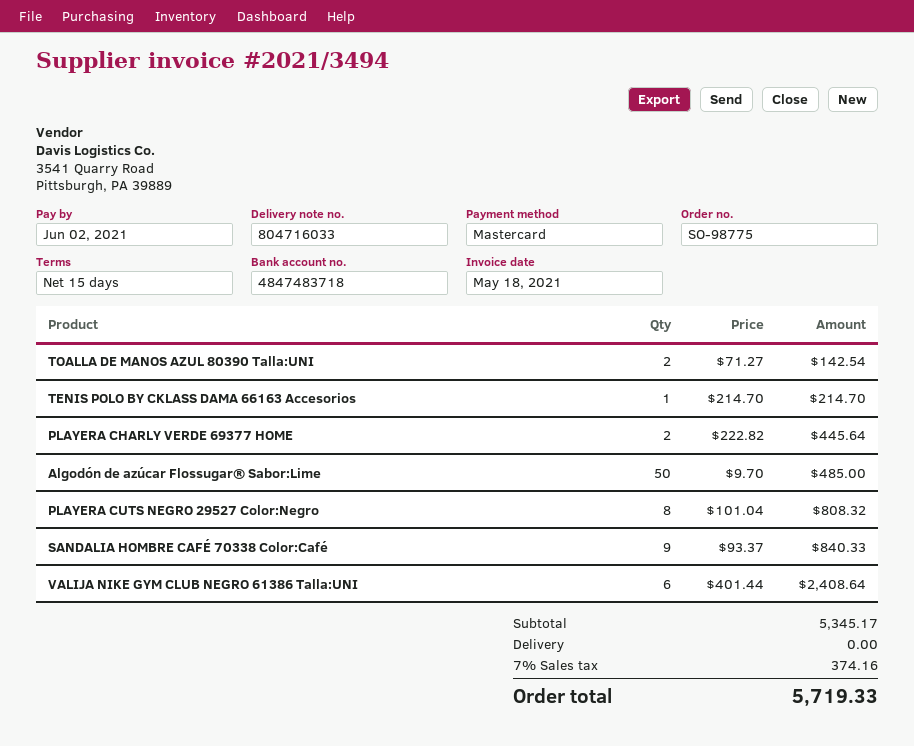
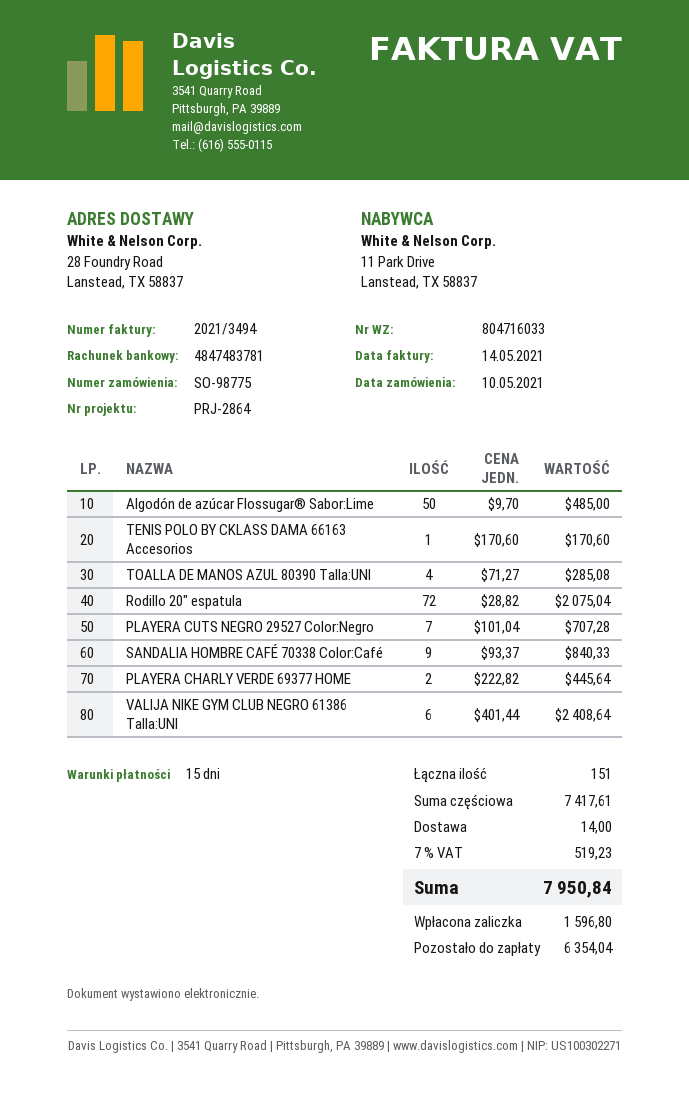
invoice date: 2021-05-18 -> 2021-05-14
bank account: 4847483718 -> 4847483781
TOALLA DE MANOS AZUL 80390 Talla:UNI: 2 x 71.27 = 142.54 -> 4 x 71.27 = 285.08
TENIS POLO BY CKLASS DAMA 66163 Accesorios: 1 x 214.70 = 214.70 -> 1 x 170.60 = 170.60
PLAYERA CUTS NEGRO 29527 Color:Negro: 8 x 101.04 = 808.32 -> 7 x 101.04 = 707.28
Rodillo 20" espatula: none -> 72 x 28.82 = 2075.04
subtotal: 5345.17 -> 7417.61
shipping: 0.00 -> 14.00
tax: 7% = 374.16 -> 7% = 519.23
total: 5719.33 -> 7950.84

